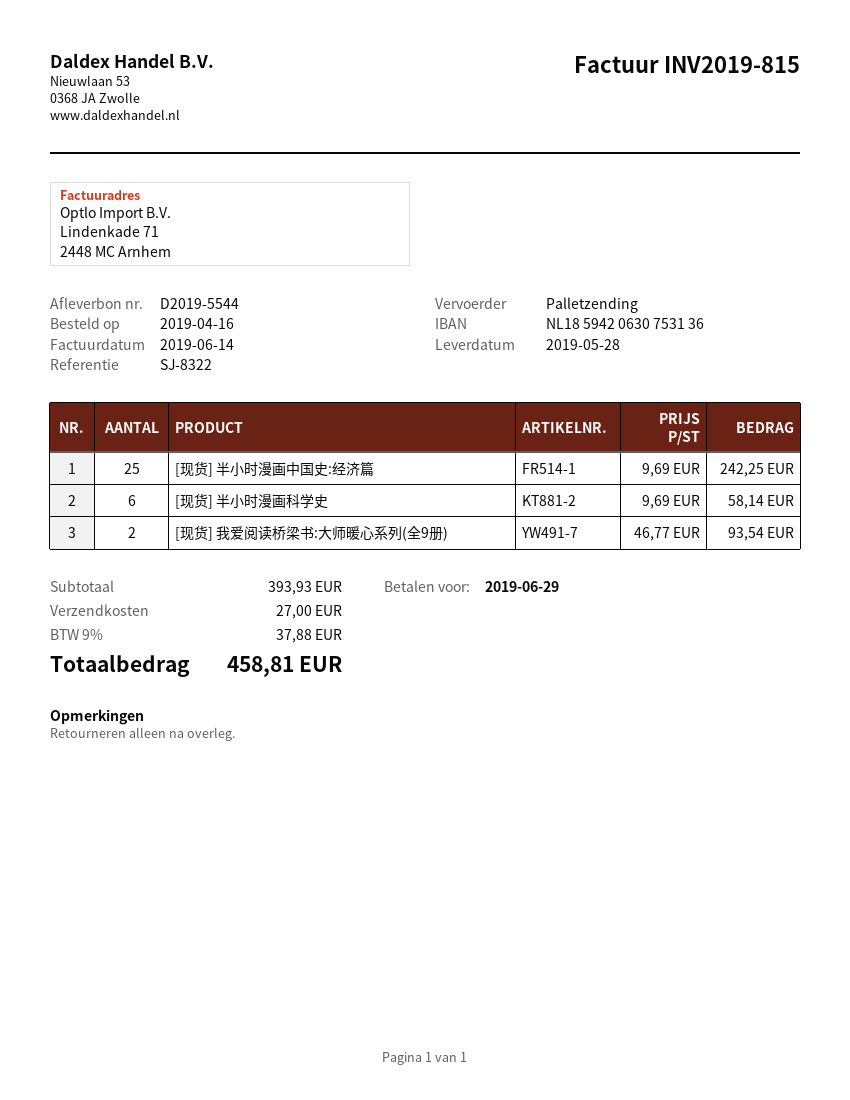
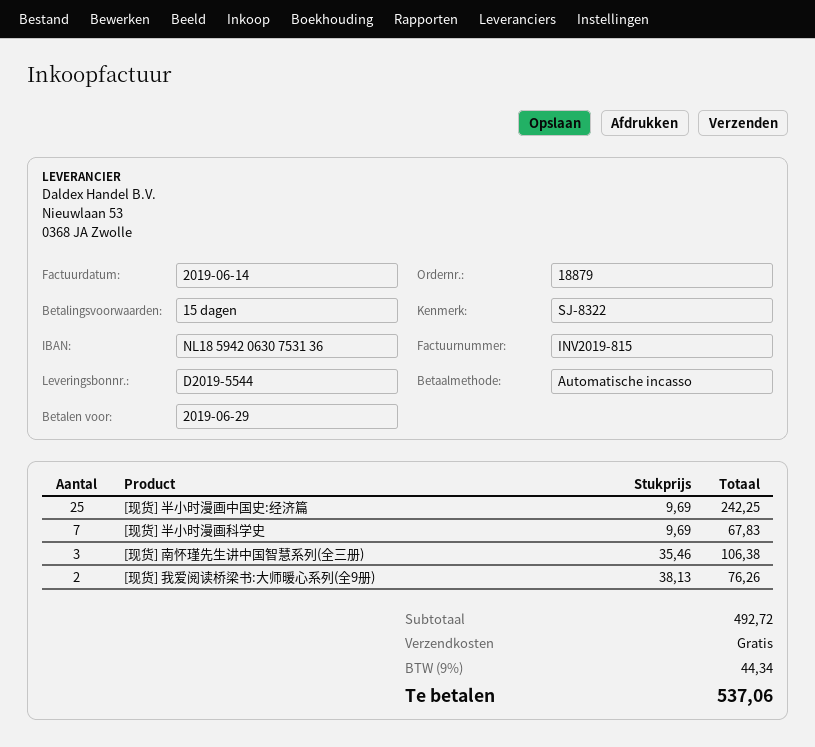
[现货] 半小时漫画科学史: 6 x 9.69 = 58.14 -> 7 x 9.69 = 67.83
[现货] 我爱阅读桥梁书:大师暖心系列(全9册): 2 x 46.77 = 93.54 -> 2 x 38.13 = 76.26
[现货] 南怀瑾先生讲中国智慧系列(全三册): none -> 3 x 35.46 = 106.38
subtotal: 393.93 -> 492.72
shipping: 27.00 -> 0.00
tax: 9% = 37.88 -> 9% = 44.34
total: 458.81 -> 537.06

